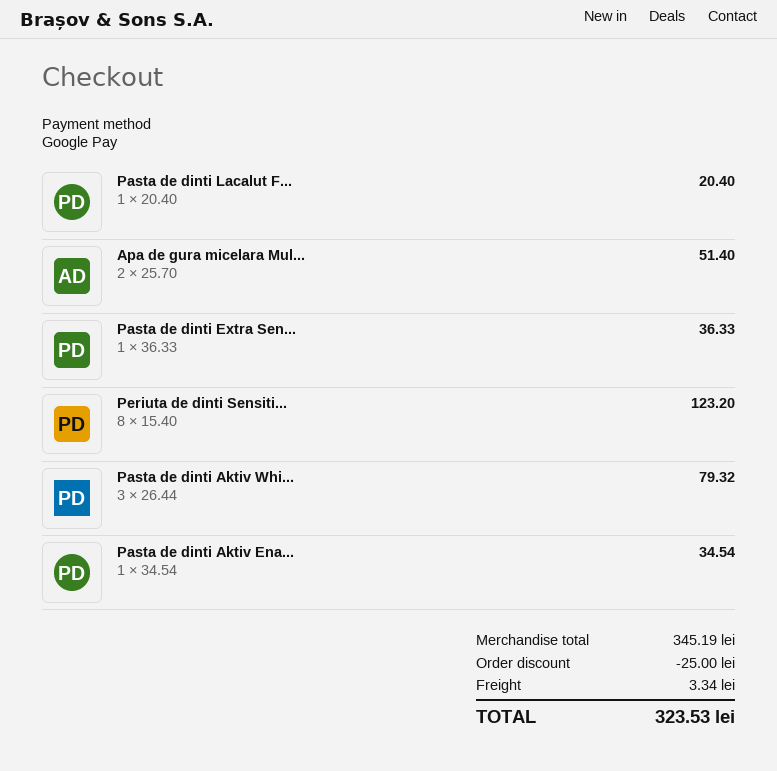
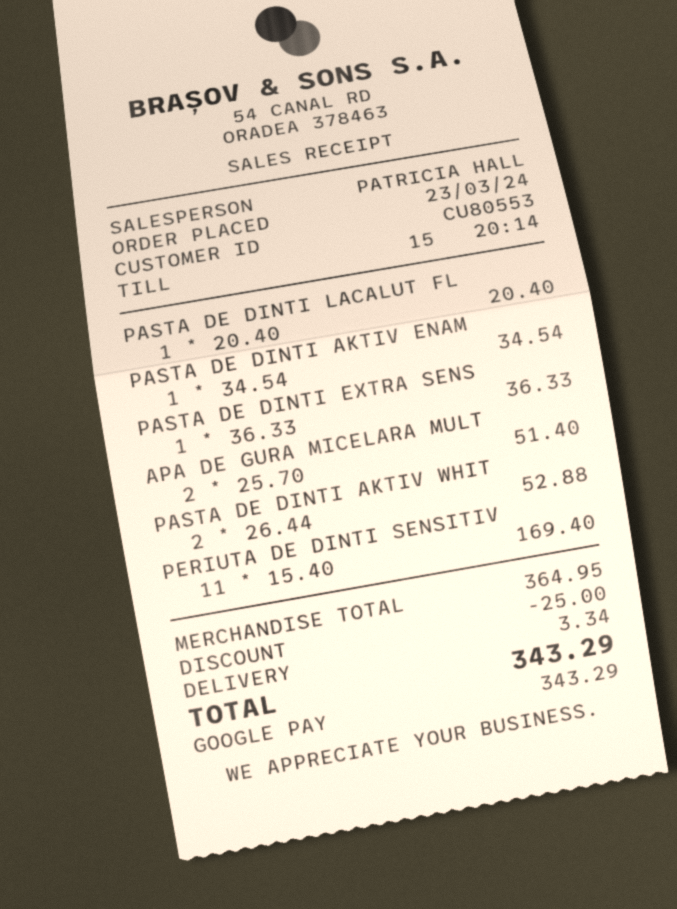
Periuta de dinti Sensiti...: 8 x 15.40 = 123.20 -> 11 x 15.40 = 169.40
Pasta de dinti Aktiv Whi...: 3 x 26.44 = 79.32 -> 2 x 26.44 = 52.88
subtotal: 345.19 -> 364.95
total: 323.53 -> 343.29

